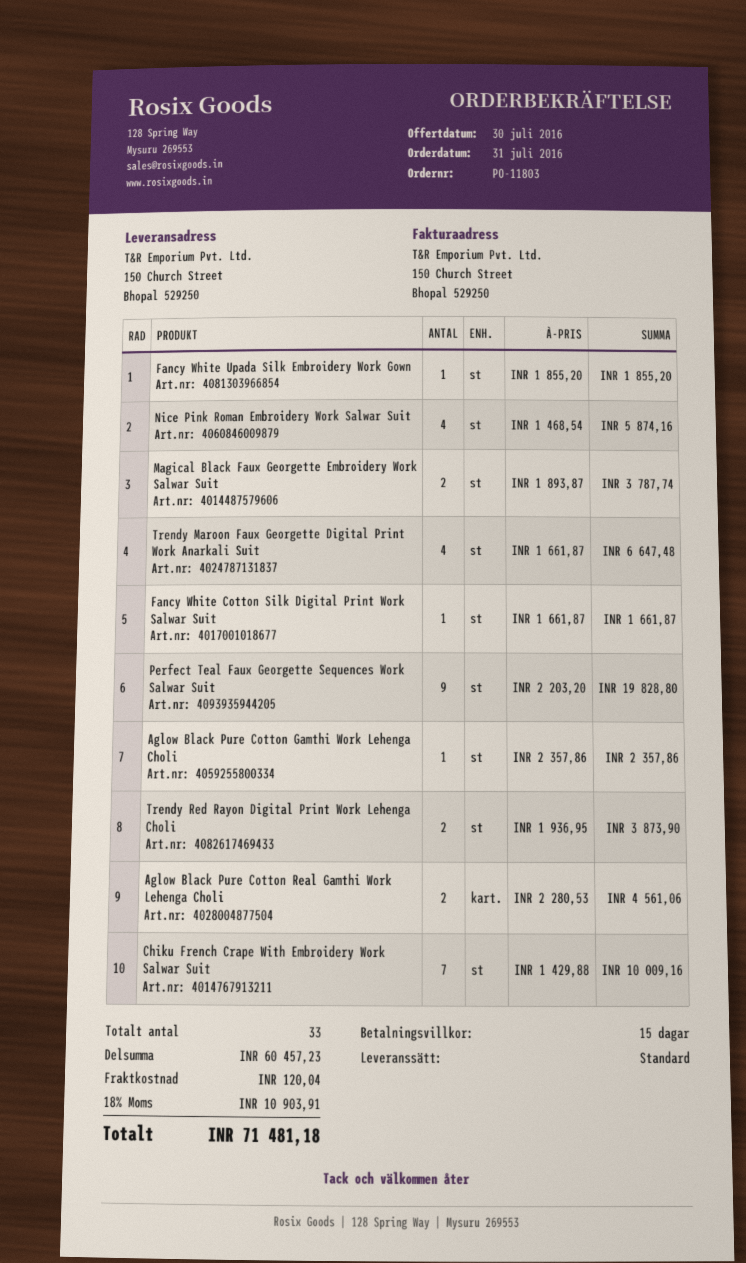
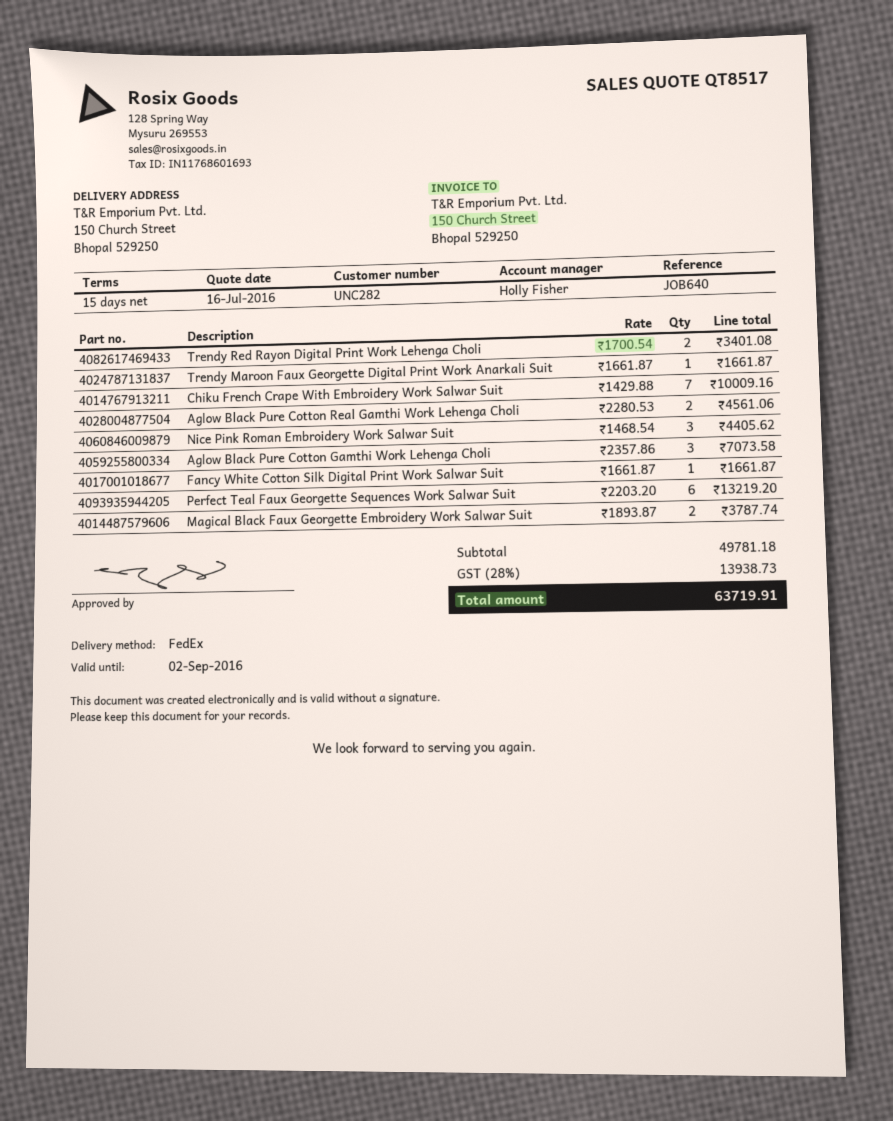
quote date: 2016-07-30 -> 2016-07-16
shipping method: standard -> FedEx
Fancy White Upada Silk Embroidery Work Gown: 1 x 1855.20 = 1855.20 -> none
Nice Pink Roman Embroidery Work Salwar Suit: 4 x 1468.54 = 5874.16 -> 3 x 1468.54 = 4405.62
Trendy Maroon Faux Georgette Digital Print Work Anarkali Suit: 4 x 1661.87 = 6647.48 -> 1 x 1661.87 = 1661.87
Perfect Teal Faux Georgette Sequences Work Salwar Suit: 9 x 2203.20 = 19828.80 -> 6 x 2203.20 = 13219.20
Aglow Black Pure Cotton Gamthi Work Lehenga Choli: 1 x 2357.86 = 2357.86 -> 3 x 2357.86 = 7073.58
Trendy Red Rayon Digital Print Work Lehenga Choli: 2 x 1936.95 = 3873.90 -> 2 x 1700.54 = 3401.08
subtotal: 60457.23 -> 49781.18
shipping: 120.04 -> none
tax: 18% = 10903.91 -> 28% = 13938.73
total: 71481.18 -> 63719.91

